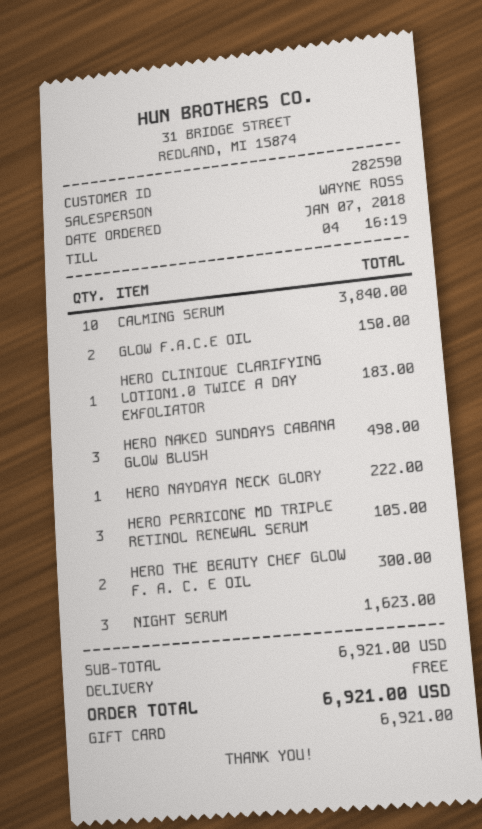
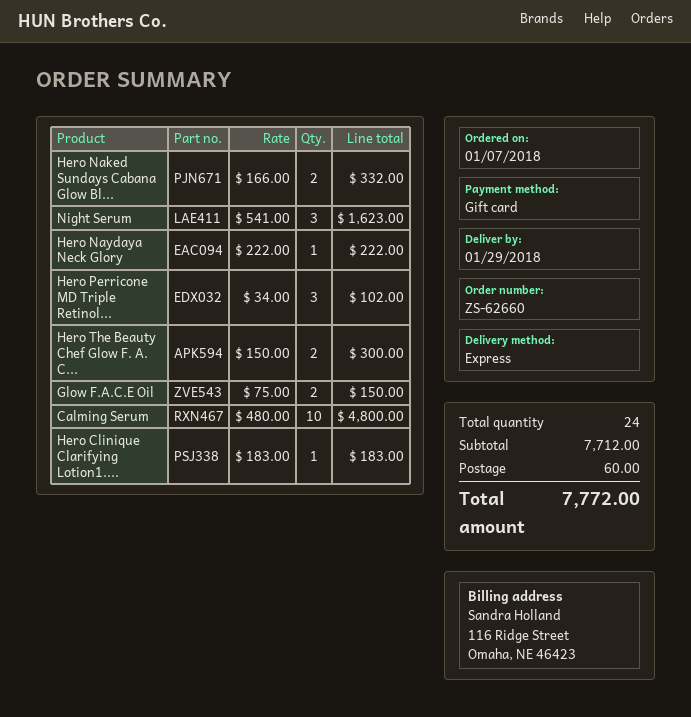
CALMING SERUM: 10 for 3840.00 -> 10 for 4800.00
HERO NAKED SUNDAYS CABANA GLOW BLUSH: 3 for 498.00 -> 2 for 332.00
HERO PERRICONE MD TRIPLE RETINOL RENEWAL SERUM: 3 for 105.00 -> 3 for 102.00
subtotal: 6921.00 -> 7712.00
shipping: 0.00 -> 60.00
total: 6921.00 -> 7772.00

